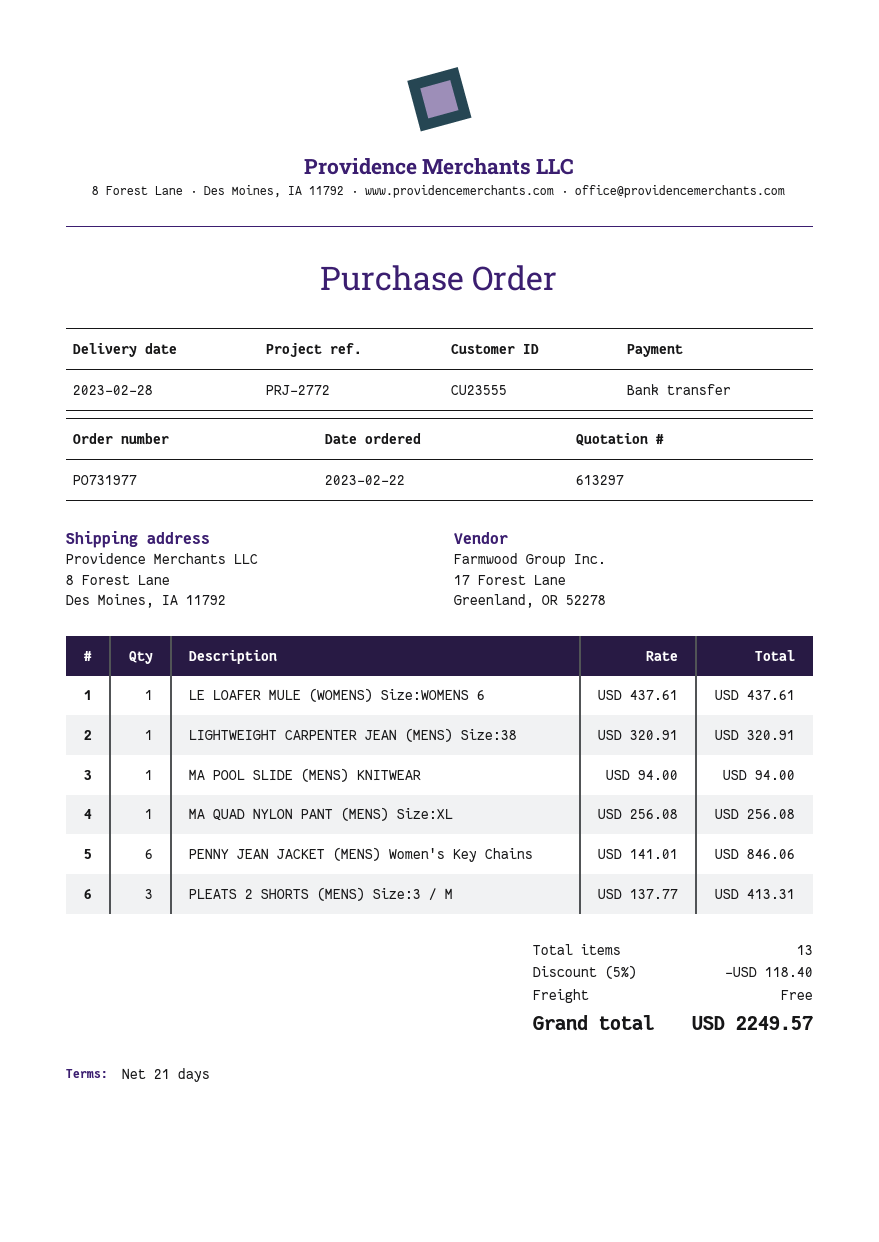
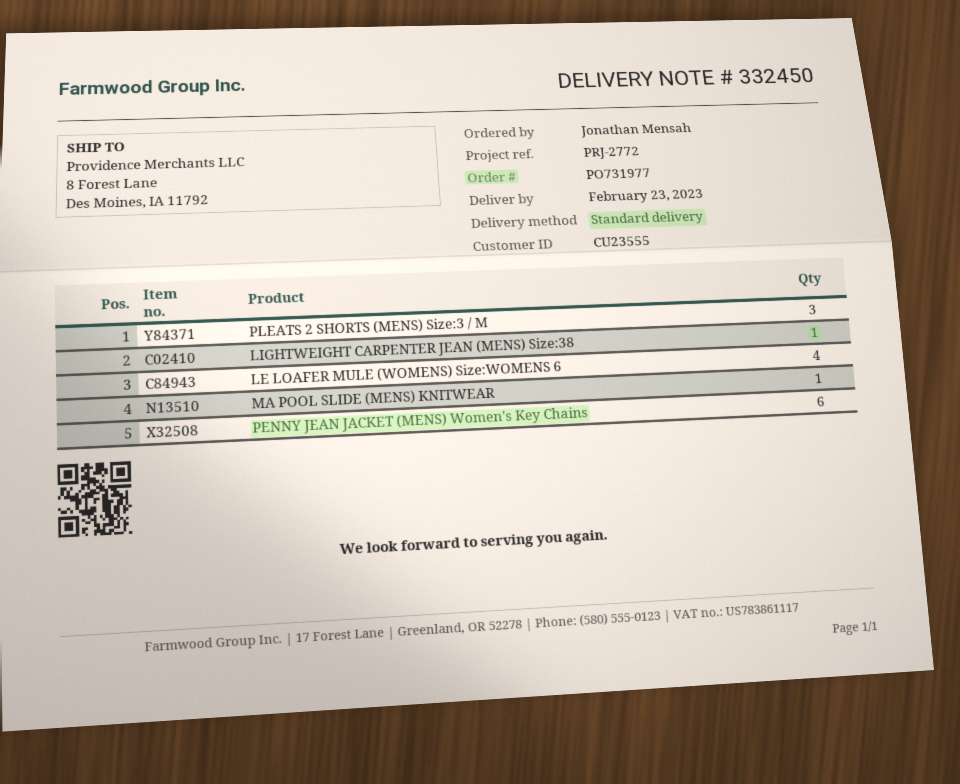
delivery date: 2023-02-28 -> 2023-02-23
LE LOAFER MULE (WOMENS) Size:WOMENS 6: 1 -> 4
MA QUAD NYLON PANT (MENS) Size:XL: 1 -> none

